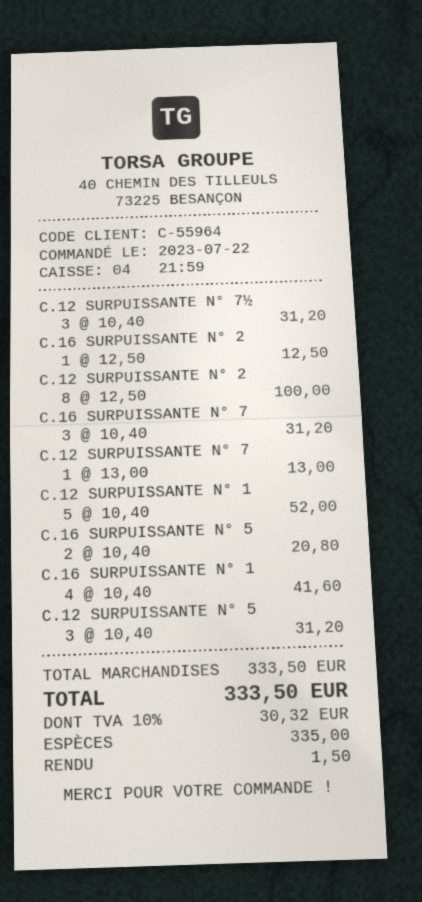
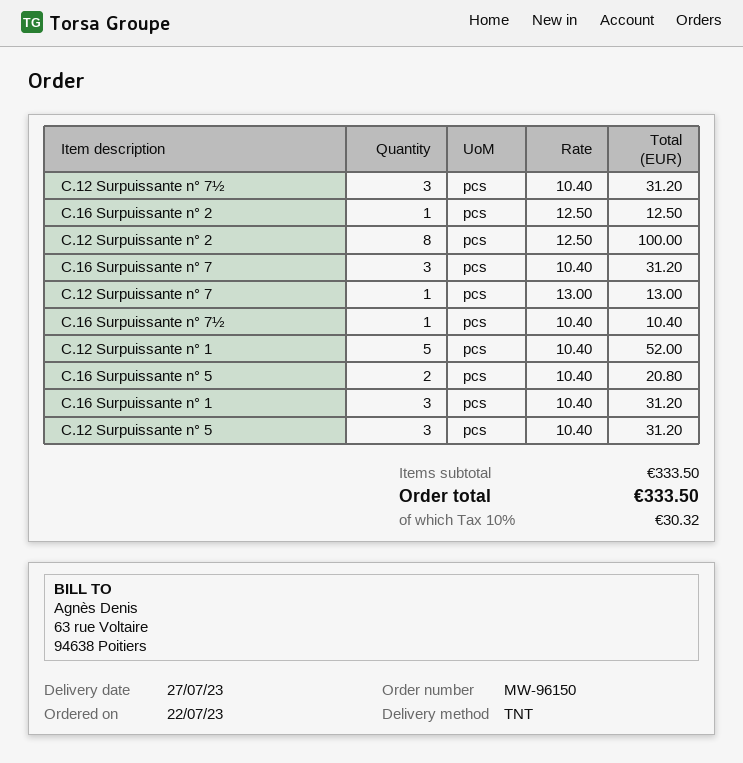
C.16 SURPUISSANTE N° 1: 4 x 10.40 = 41.60 -> 3 x 10.40 = 31.20
C.16 Surpuissante n° 7½: none -> 1 x 10.40 = 10.40

